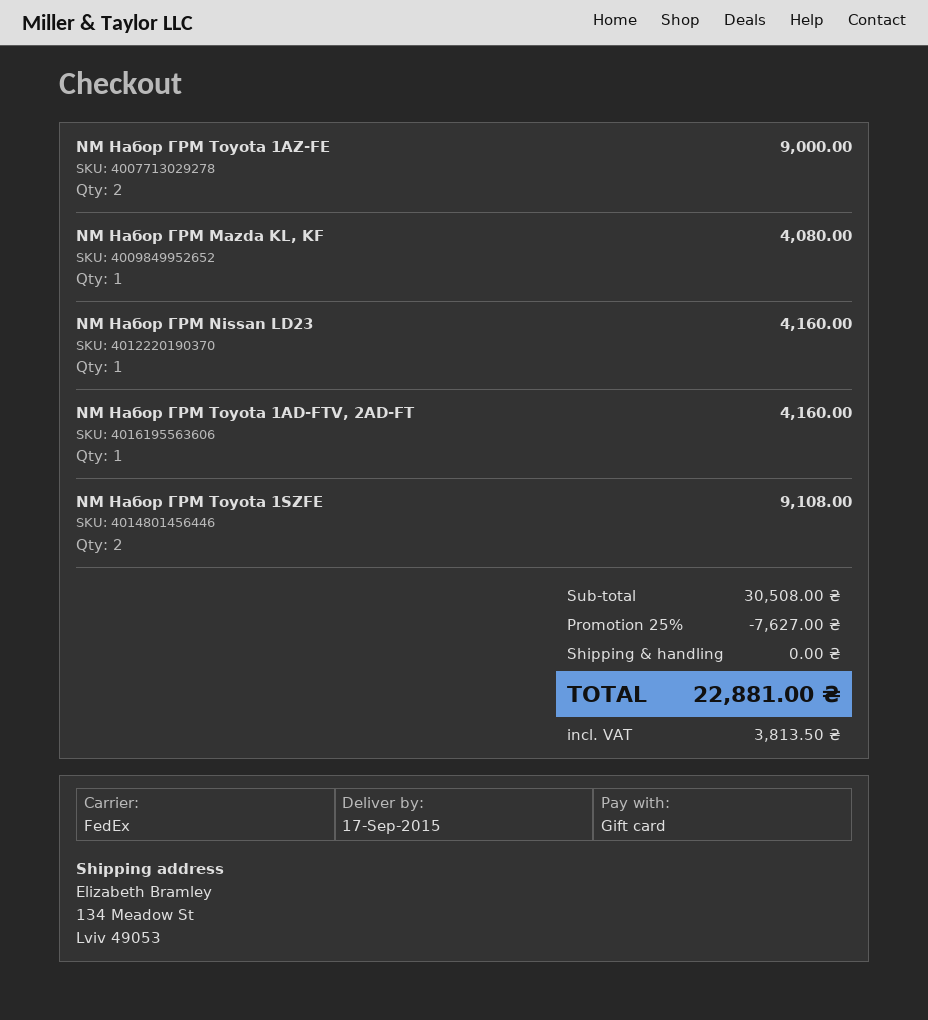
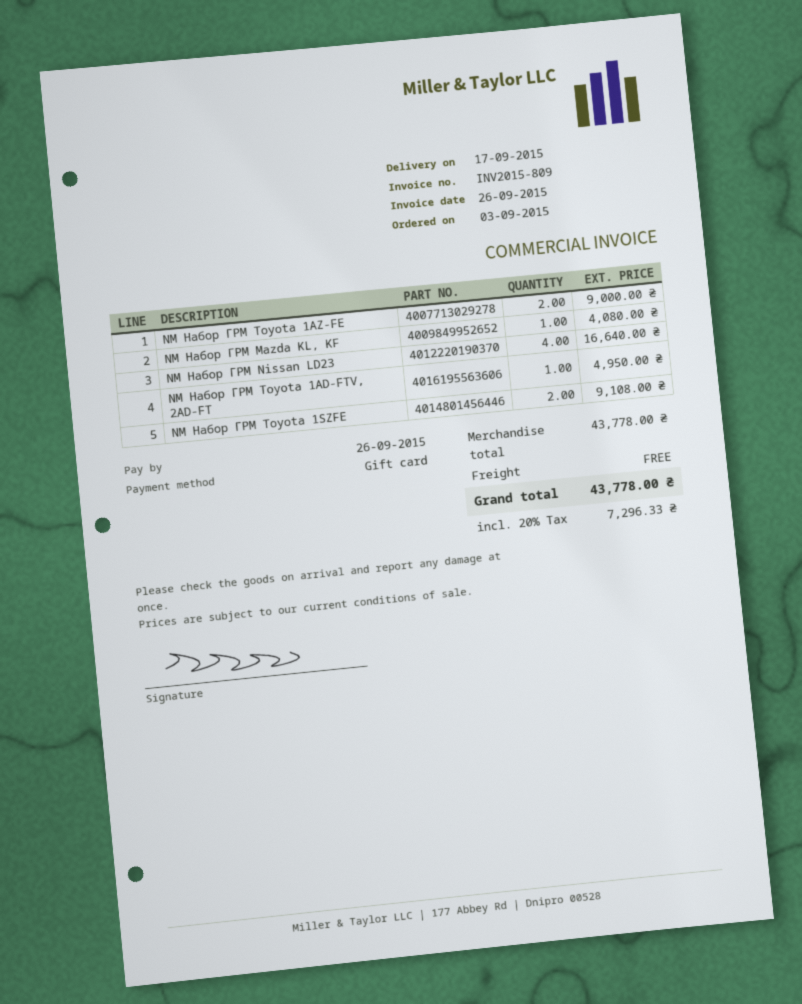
NM Набор ГРМ Nissan LD23: 1 for 4160.00 -> 4 for 16640.00
NM Набор ГРМ Toyota 1AD-FTV, 2AD-FT: 1 for 4160.00 -> 1 for 4950.00
subtotal: 30508.00 -> 43778.00
discount: 25% = 7627.00 -> none
tax: 3813.50 -> 7296.33
total: 22881.00 -> 43778.00

